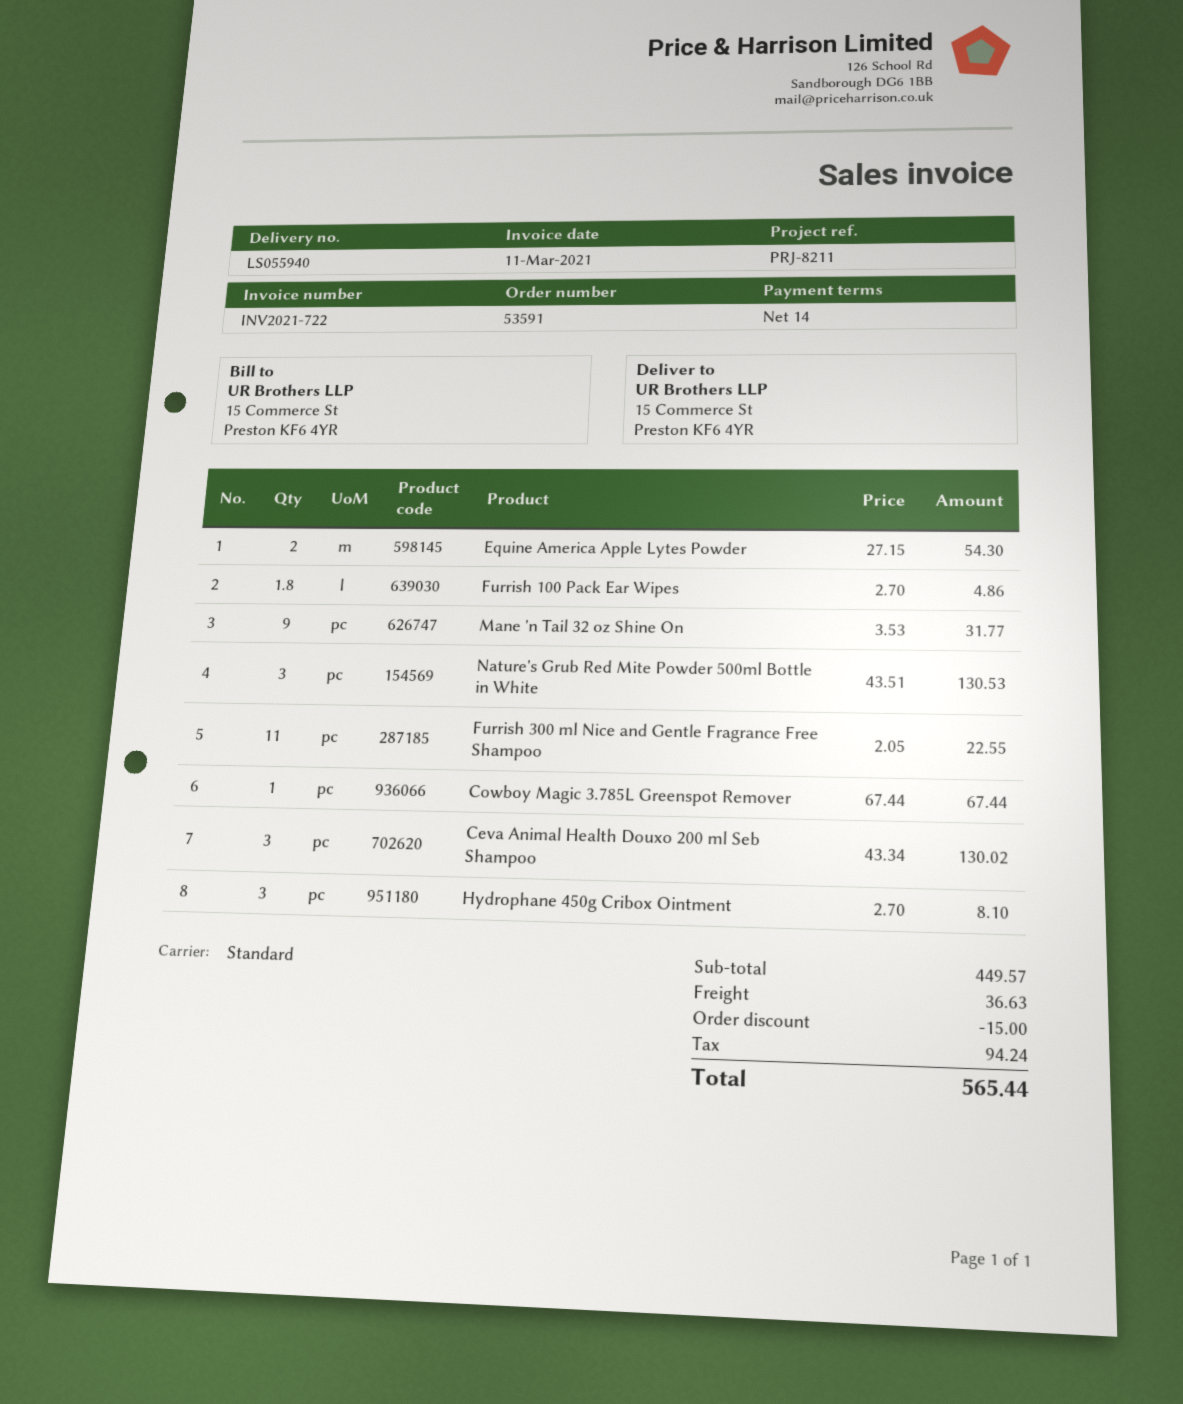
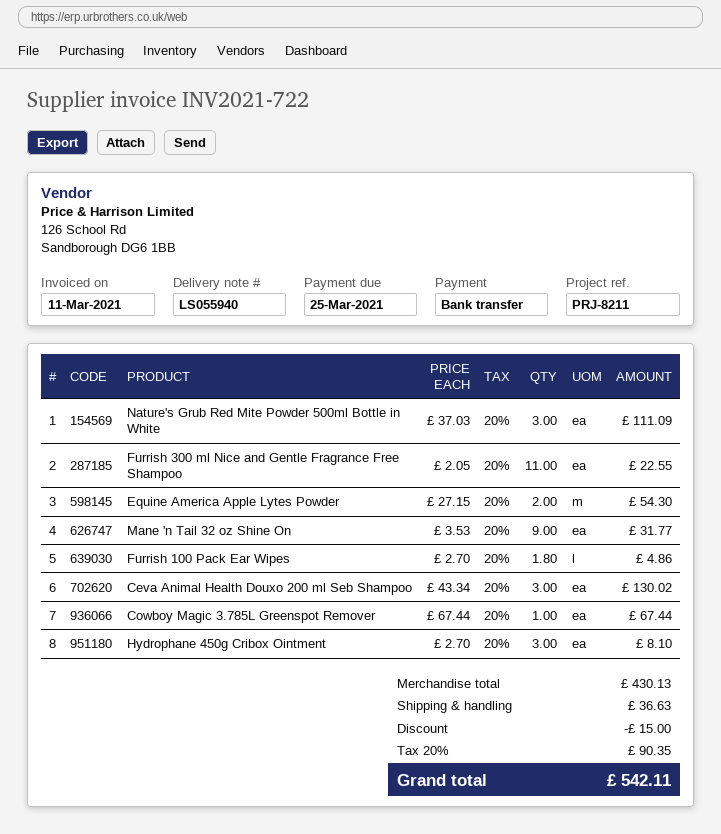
Nature's Grub Red Mite Powder 500ml Bottle in White: 3 x 43.51 = 130.53 -> 3 x 37.03 = 111.09
subtotal: 449.57 -> 430.13
tax: 94.24 -> 90.35
total: 565.44 -> 542.11

